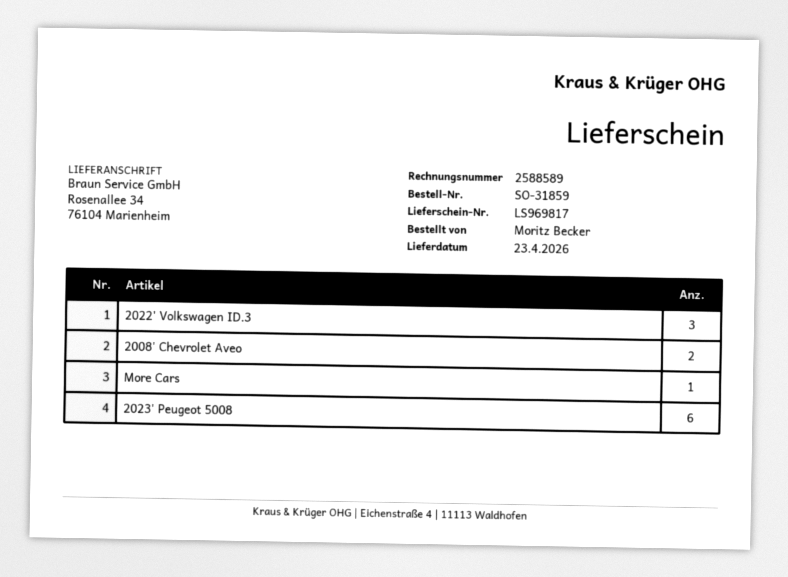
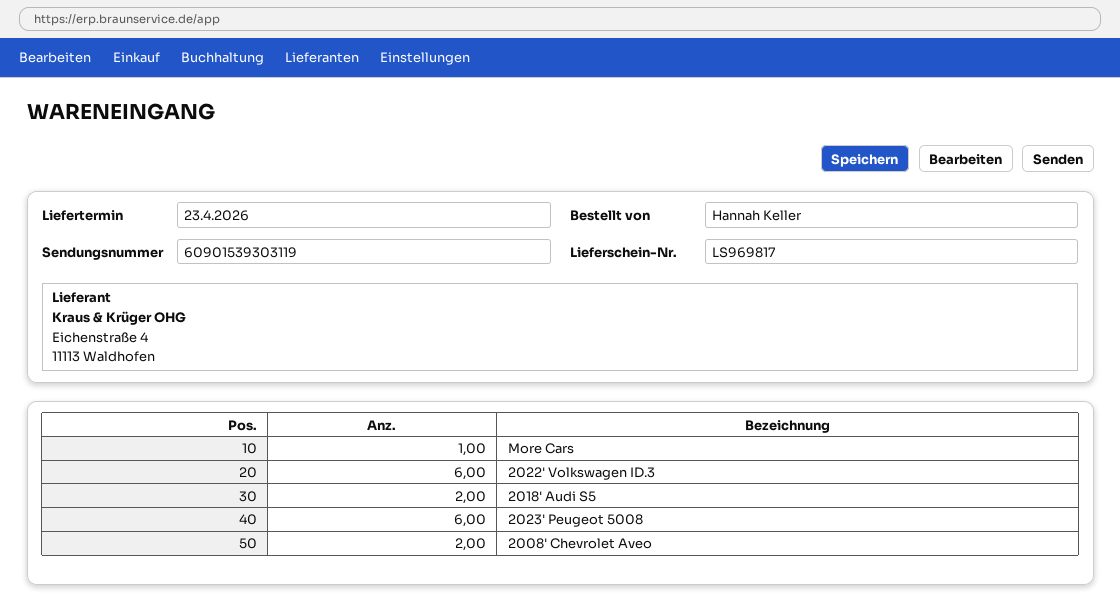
ordered by: Moritz Becker -> Hannah Keller
2022' Volkswagen ID.3: 3 -> 6
2018' Audi S5: none -> 2

